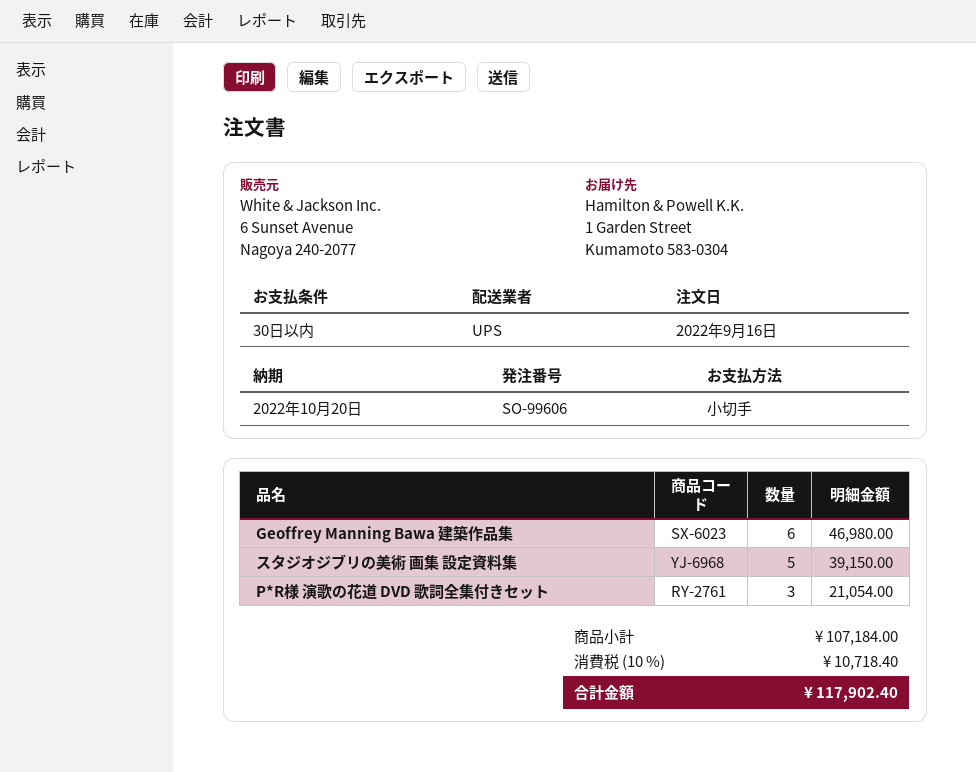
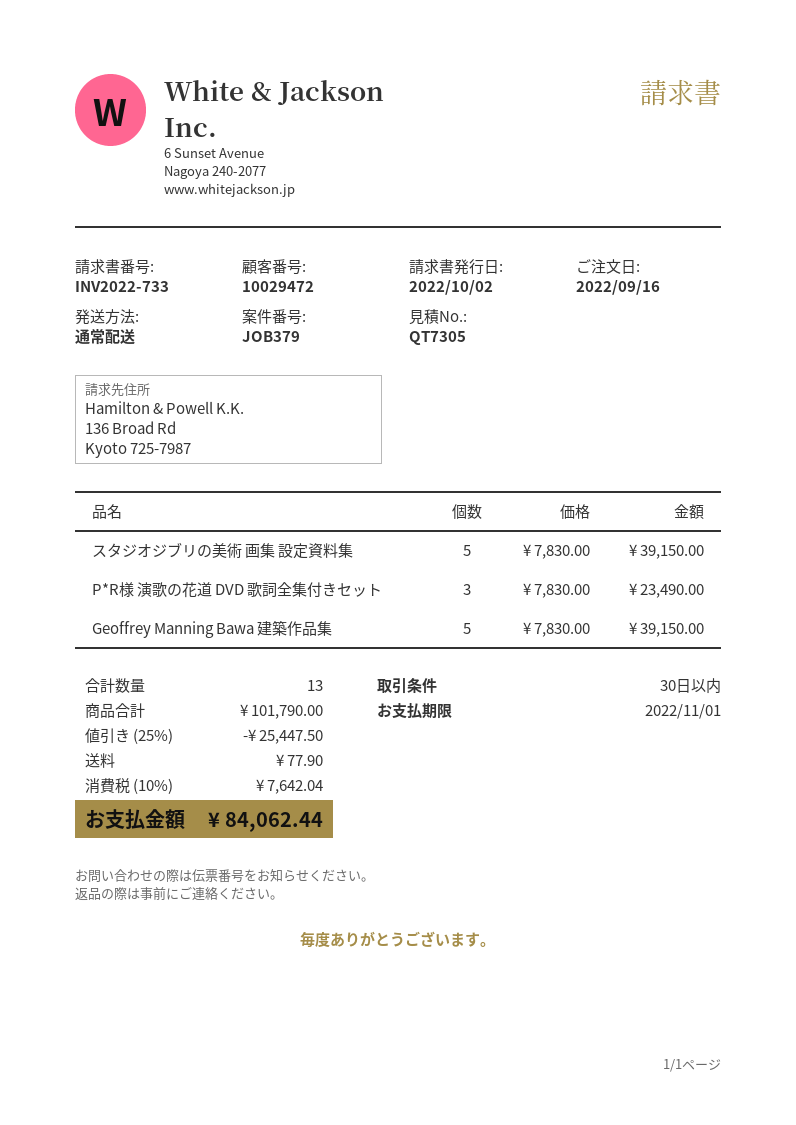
shipping method: UPS -> standard
Geoffrey Manning Bawa 建築作品集: 6 for 46980.00 -> 5 for 39150.00
P*R様 演歌の花道 DVD 歌詞全集付きセット: 3 for 21054.00 -> 3 for 23490.00
subtotal: 107184.00 -> 101790.00
discount: none -> 25% = 25447.50
shipping: none -> 77.90
tax: 10% = 10718.40 -> 10% = 7642.04
total: 117902.40 -> 84062.44

